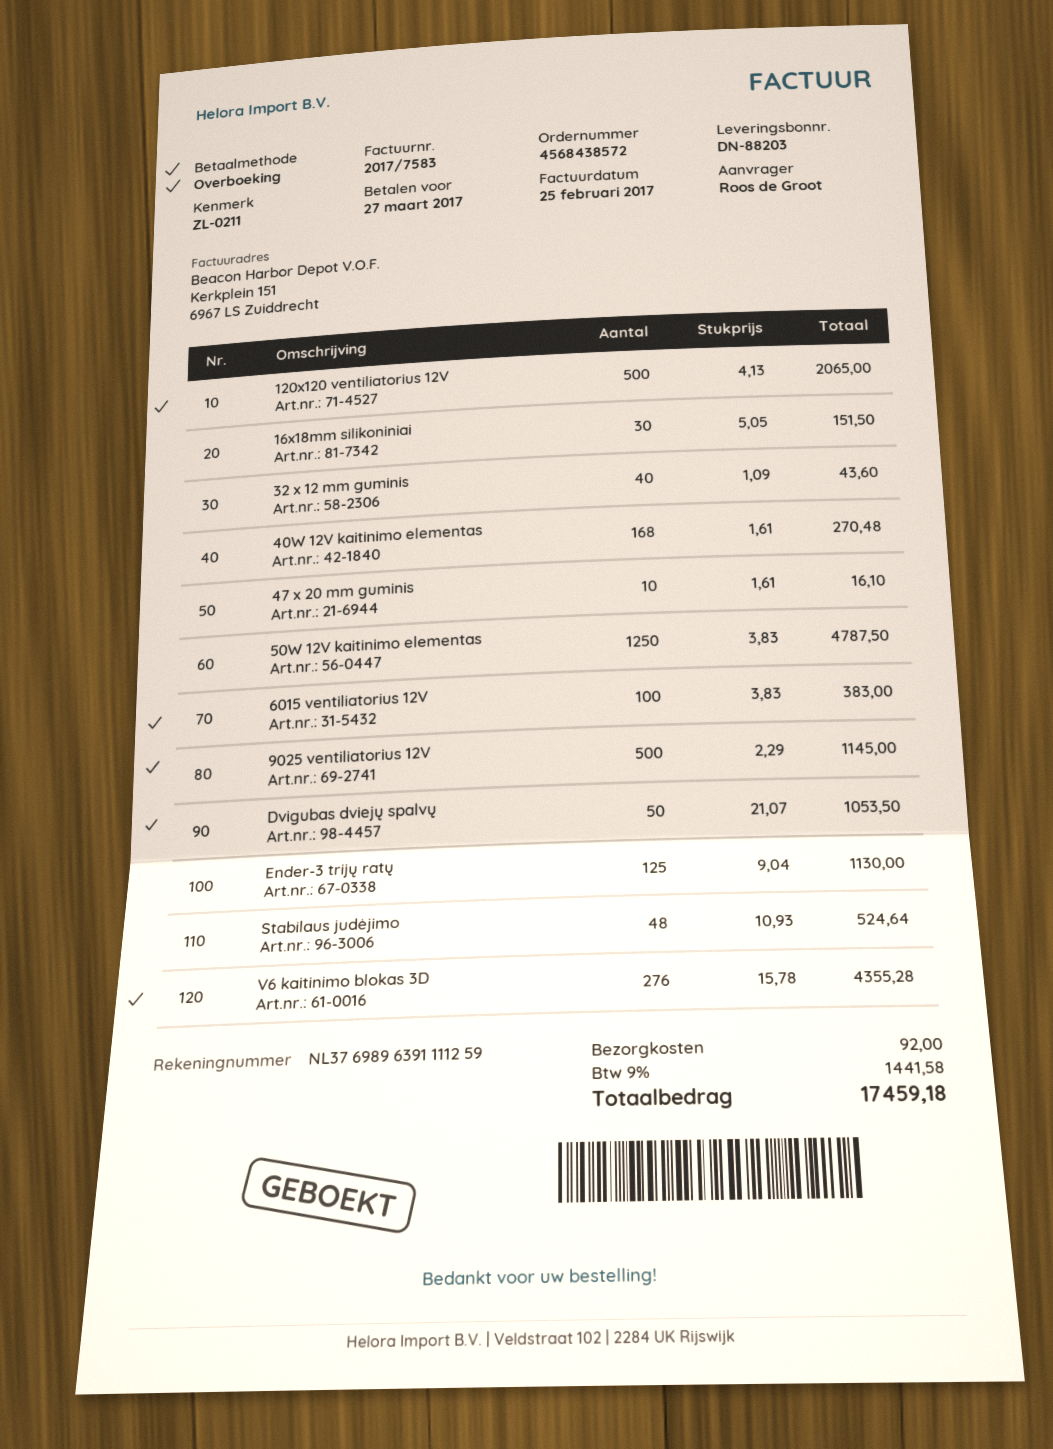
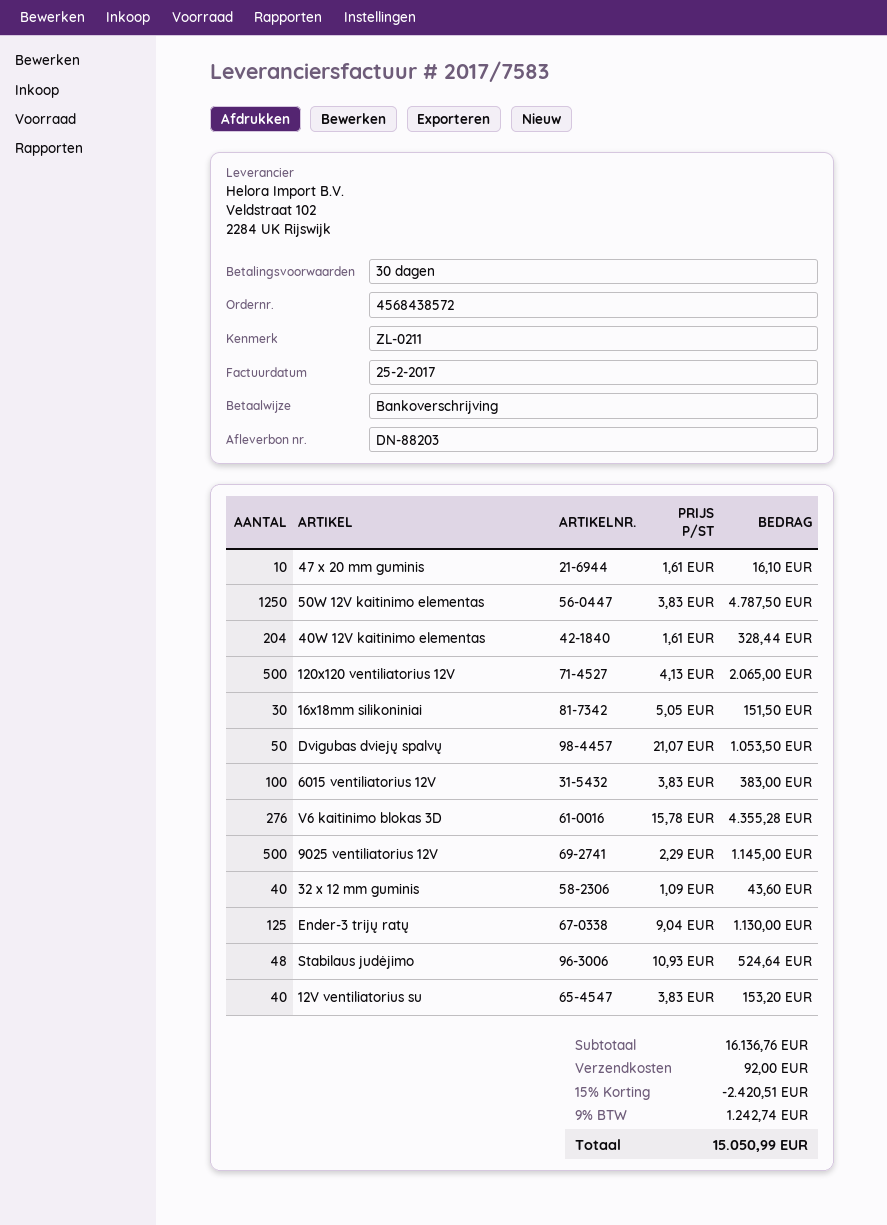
40W 12V kaitinimo elementas: 168 x 1.61 = 270.48 -> 204 x 1.61 = 328.44
12V ventiliatorius su: none -> 40 x 3.83 = 153.20
discount: none -> 15% = 2420.51
tax: 9% = 1441.58 -> 9% = 1242.74
total: 17459.18 -> 15050.99

